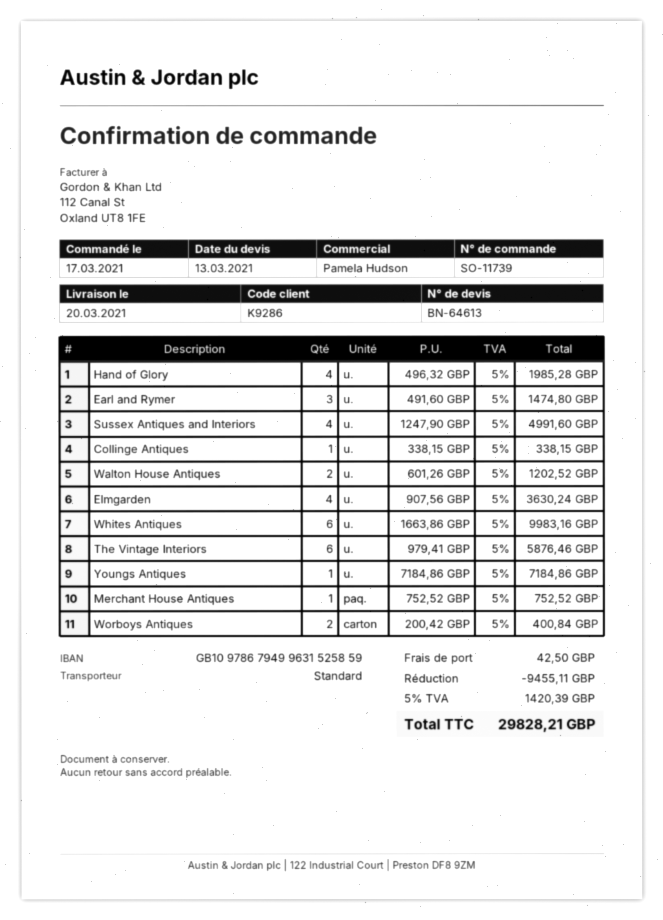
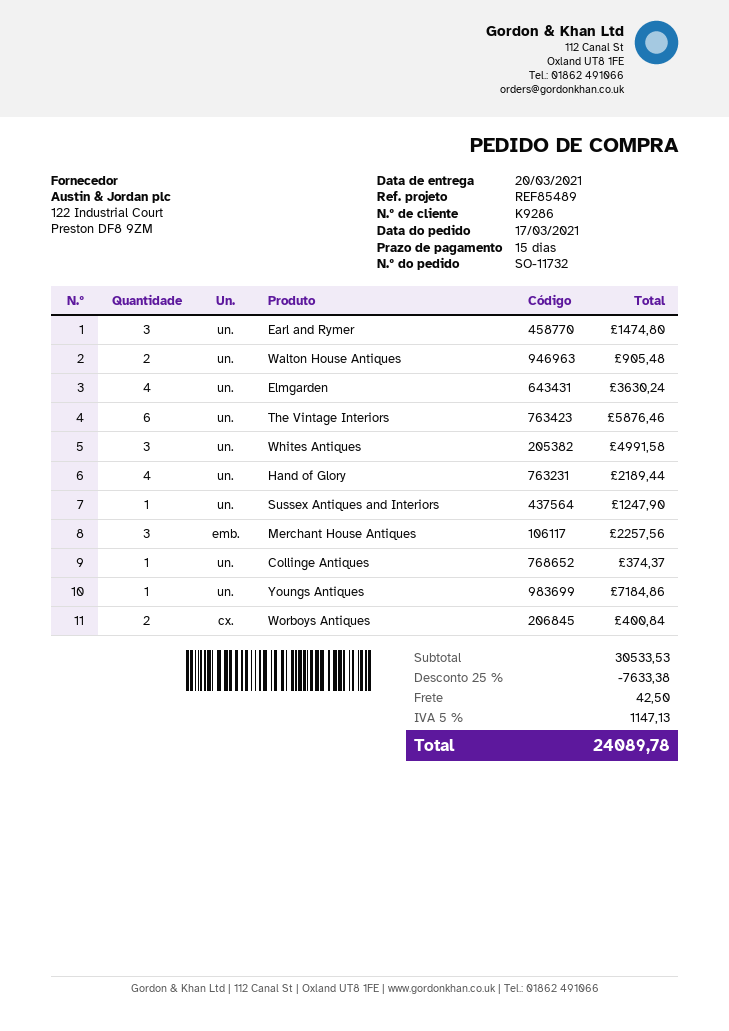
order number: SO-11739 -> SO-11732
Hand of Glory: 4 for 1985.28 -> 4 for 2189.44
Sussex Antiques and Interiors: 4 for 4991.60 -> 1 for 1247.90
Collinge Antiques: 1 for 338.15 -> 1 for 374.37
Walton House Antiques: 2 for 1202.52 -> 2 for 905.48
Whites Antiques: 6 for 9983.16 -> 3 for 4991.58
Merchant House Antiques: 1 for 752.52 -> 3 for 2257.56
discount: 9455.11 -> 7633.38
tax: 5% = 1420.39 -> 5% = 1147.13
total: 29828.21 -> 24089.78

